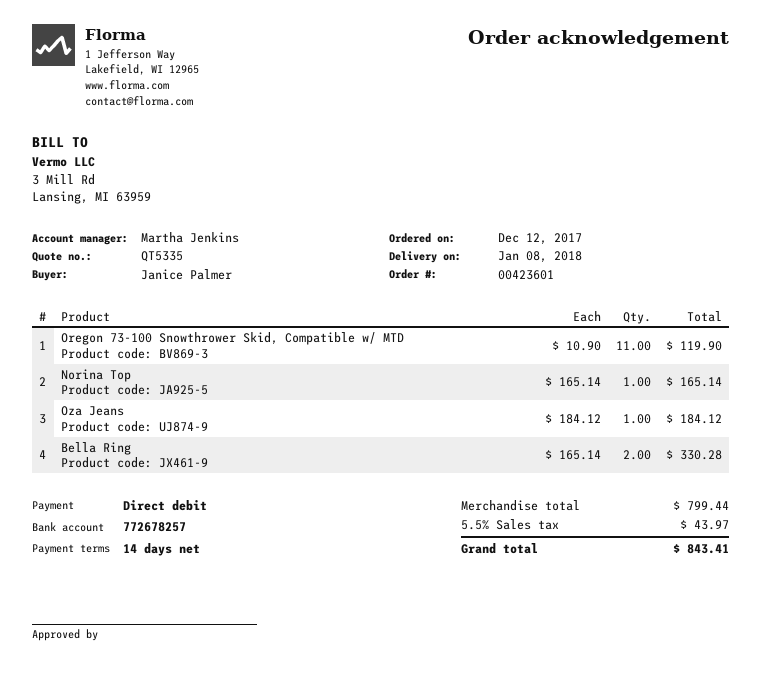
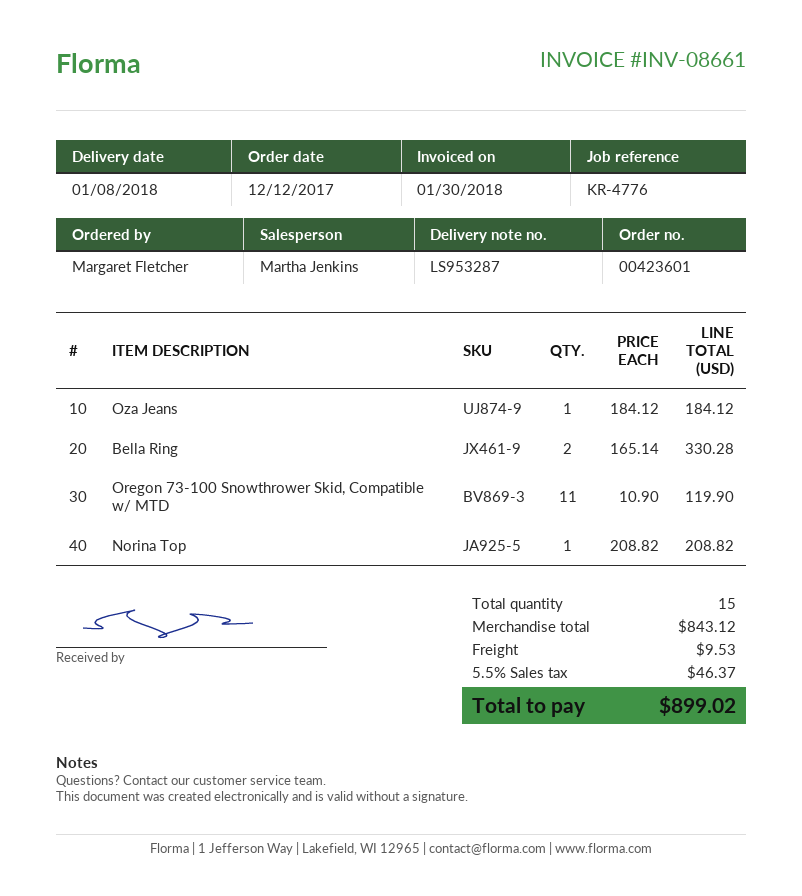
ordered by: Janice Palmer -> Margaret Fletcher
Norina Top: 1 x 165.14 = 165.14 -> 1 x 208.82 = 208.82
subtotal: 799.44 -> 843.12
shipping: none -> 9.53
tax: 5.5% = 43.97 -> 5.5% = 46.37
total: 843.41 -> 899.02

